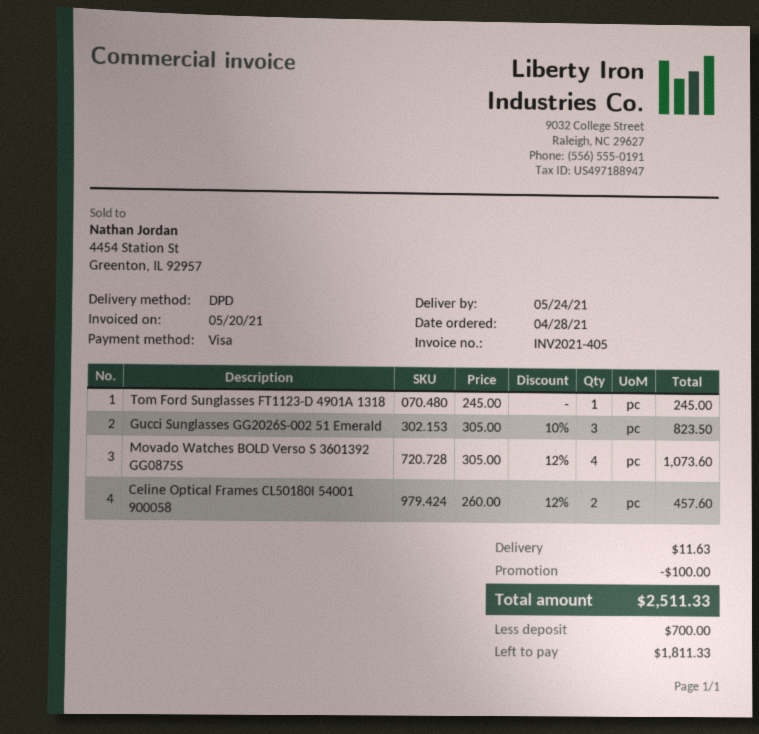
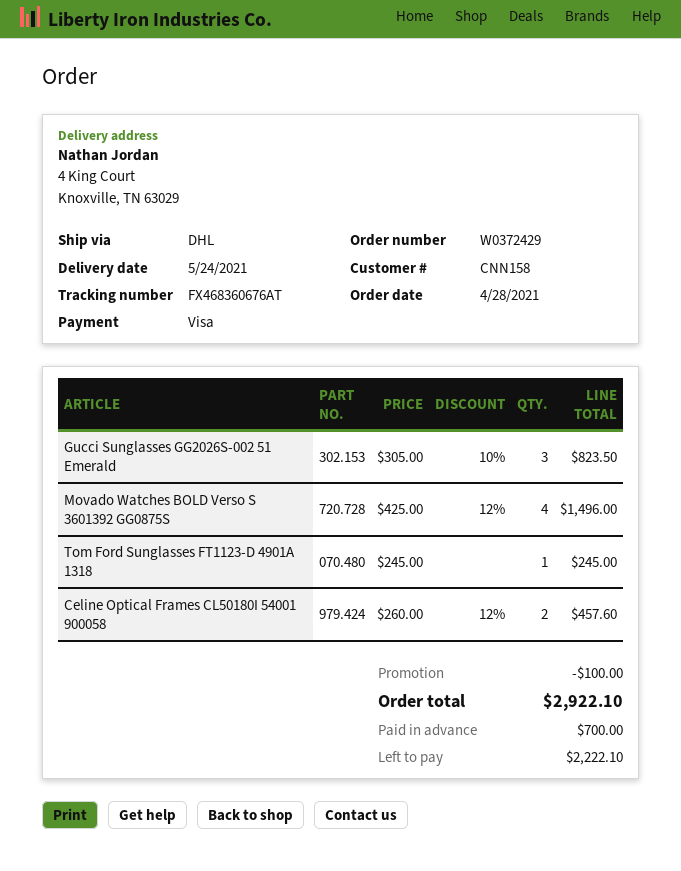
shipping method: DPD -> DHL
Movado Watches BOLD Verso S 3601392 GG0875S: 4 x 305.00 - 12% = 1073.60 -> 4 x 425.00 - 12% = 1496.00
shipping: 11.63 -> none
total: 2511.33 -> 2922.10
balance: 1811.33 -> 2222.10

